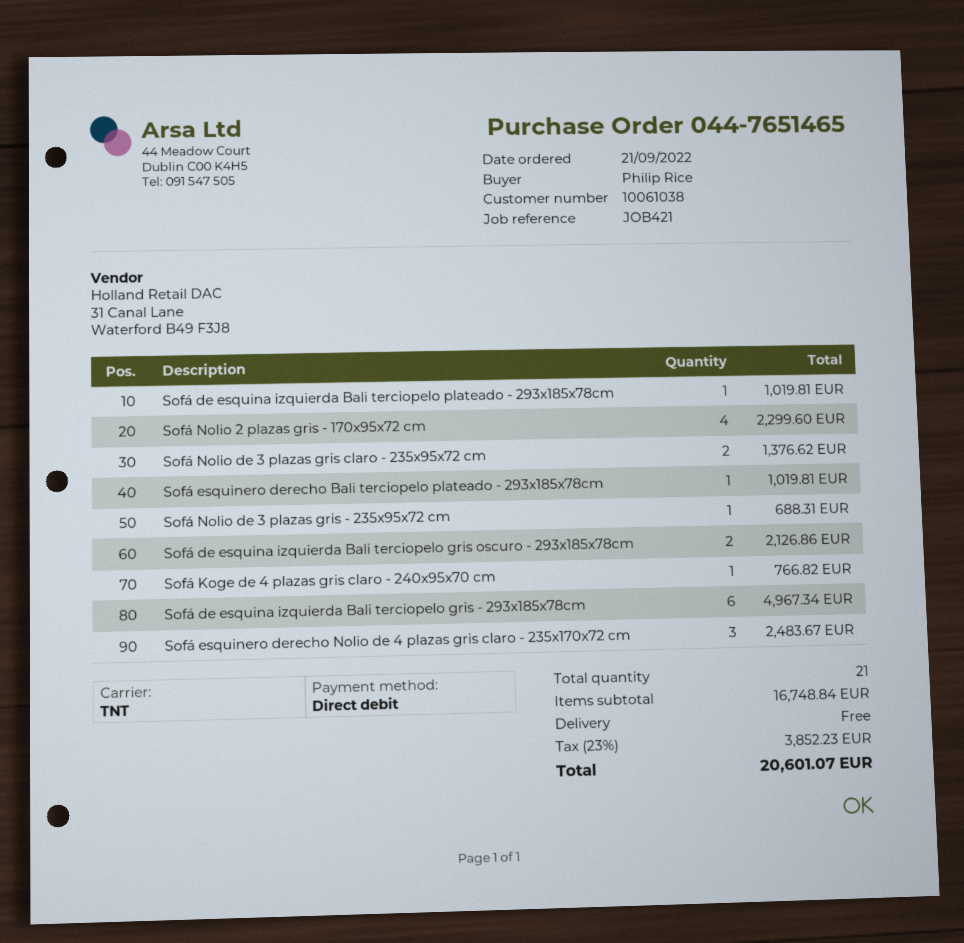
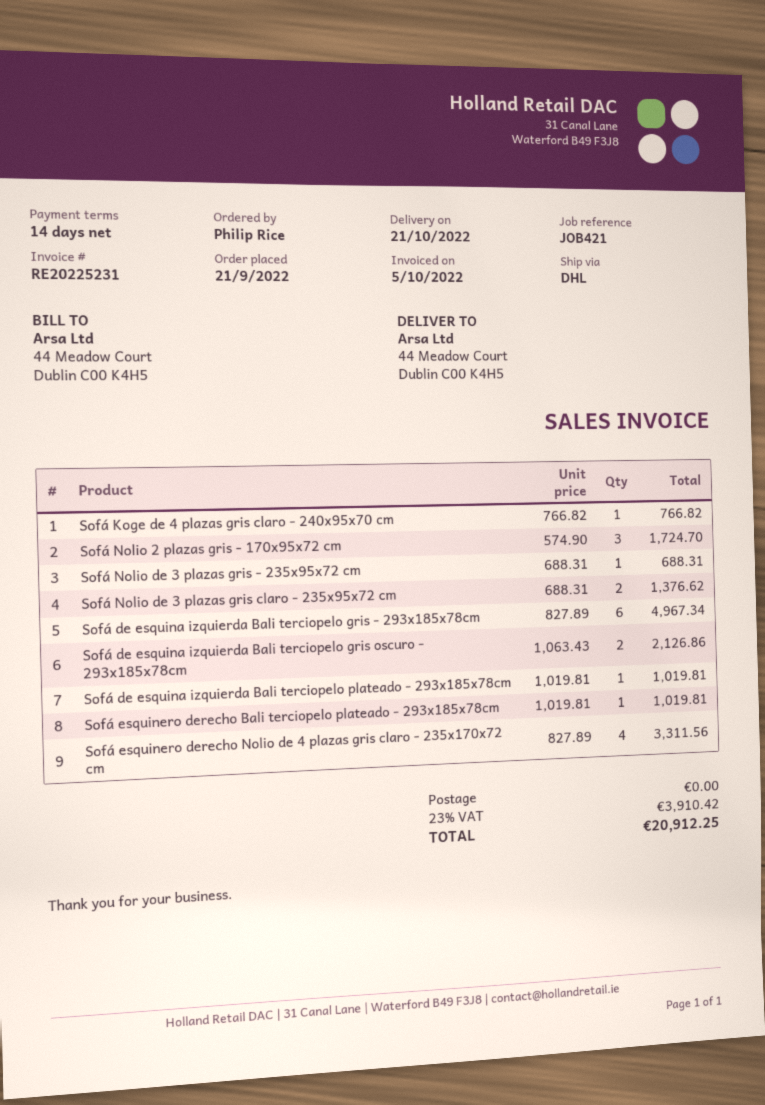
shipping method: TNT -> DHL
Sofá Nolio 2 plazas gris - 170x95x72 cm: 4 for 2299.60 -> 3 for 1724.70
Sofá esquinero derecho Nolio de 4 plazas gris claro - 235x170x72 cm: 3 for 2483.67 -> 4 for 3311.56
tax: 23% = 3852.23 -> 23% = 3910.42
total: 20601.07 -> 20912.25

